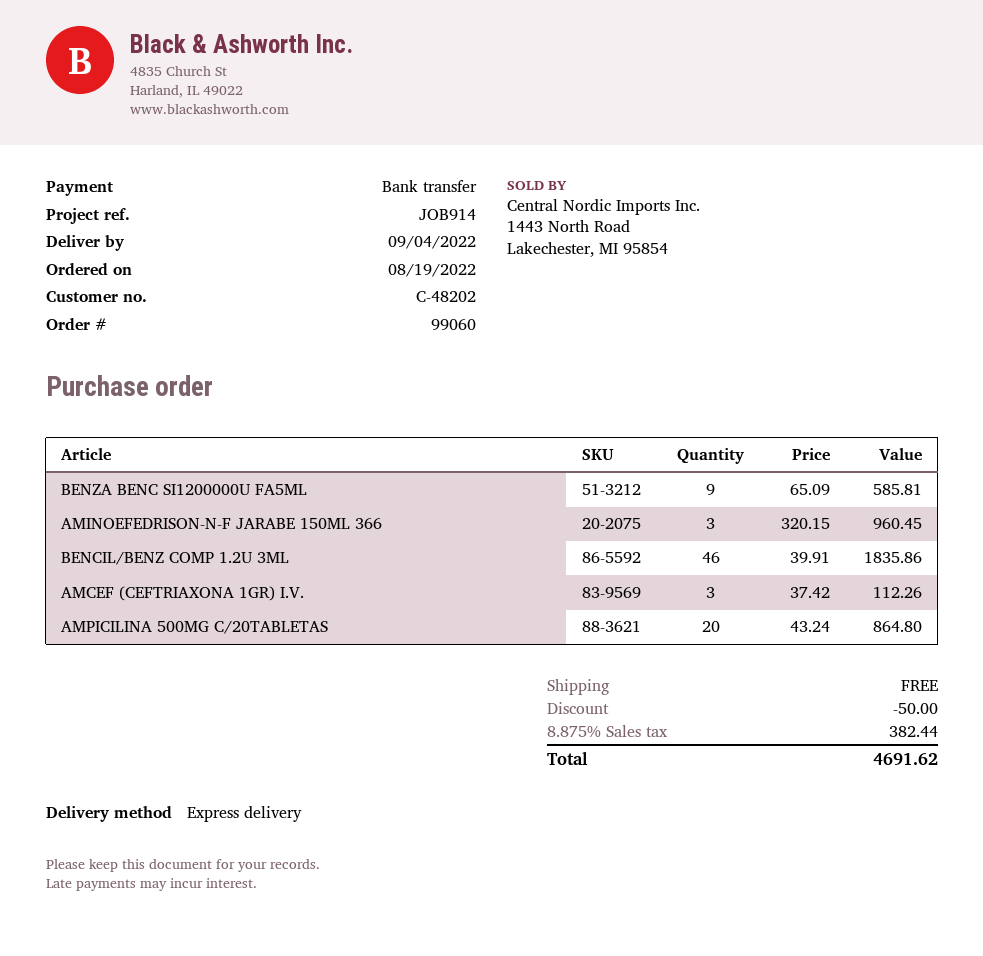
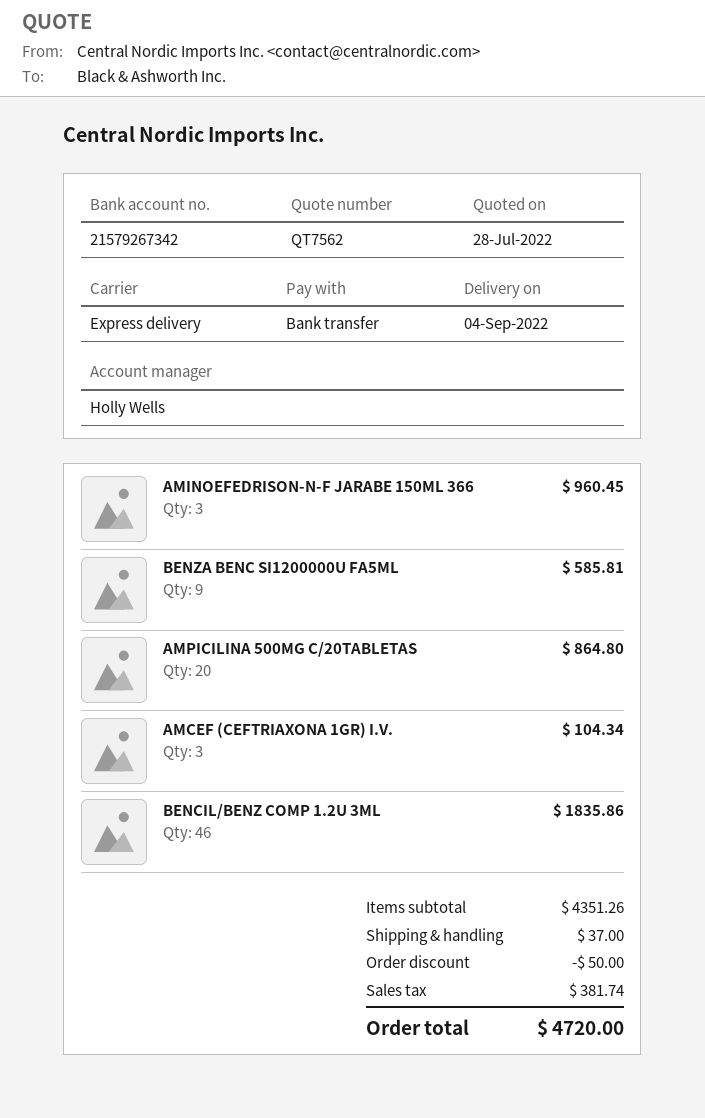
AMCEF (CEFTRIAXONA 1GR) I.V.: 3 for 112.26 -> 3 for 104.34
shipping: 0.00 -> 37.00
tax: 382.44 -> 381.74
total: 4691.62 -> 4720.00

